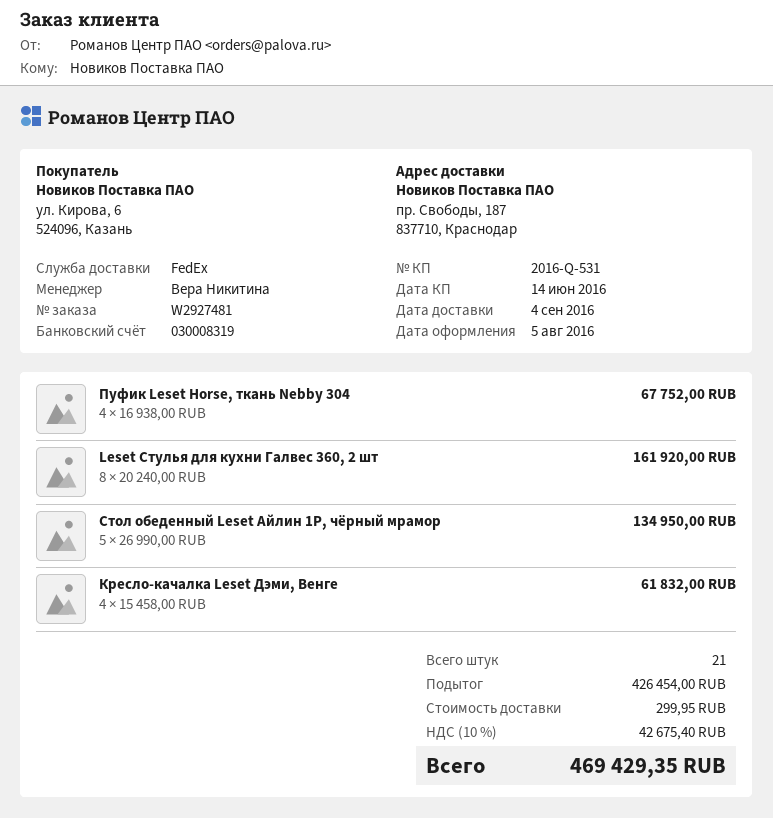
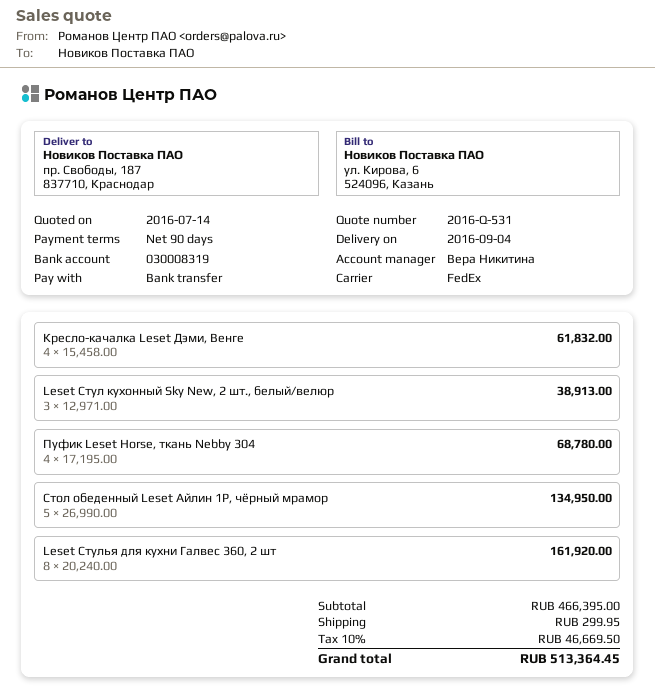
quote date: 2016-06-14 -> 2016-07-14
Пуфик Leset Horse, ткань Nebby 304: 4 x 16938.00 = 67752.00 -> 4 x 17195.00 = 68780.00
Leset Стул кухонный Sky New, 2 шт., белый/велюр: none -> 3 x 12971.00 = 38913.00
subtotal: 426454.00 -> 466395.00
tax: 10% = 42675.40 -> 10% = 46669.50
total: 469429.35 -> 513364.45

